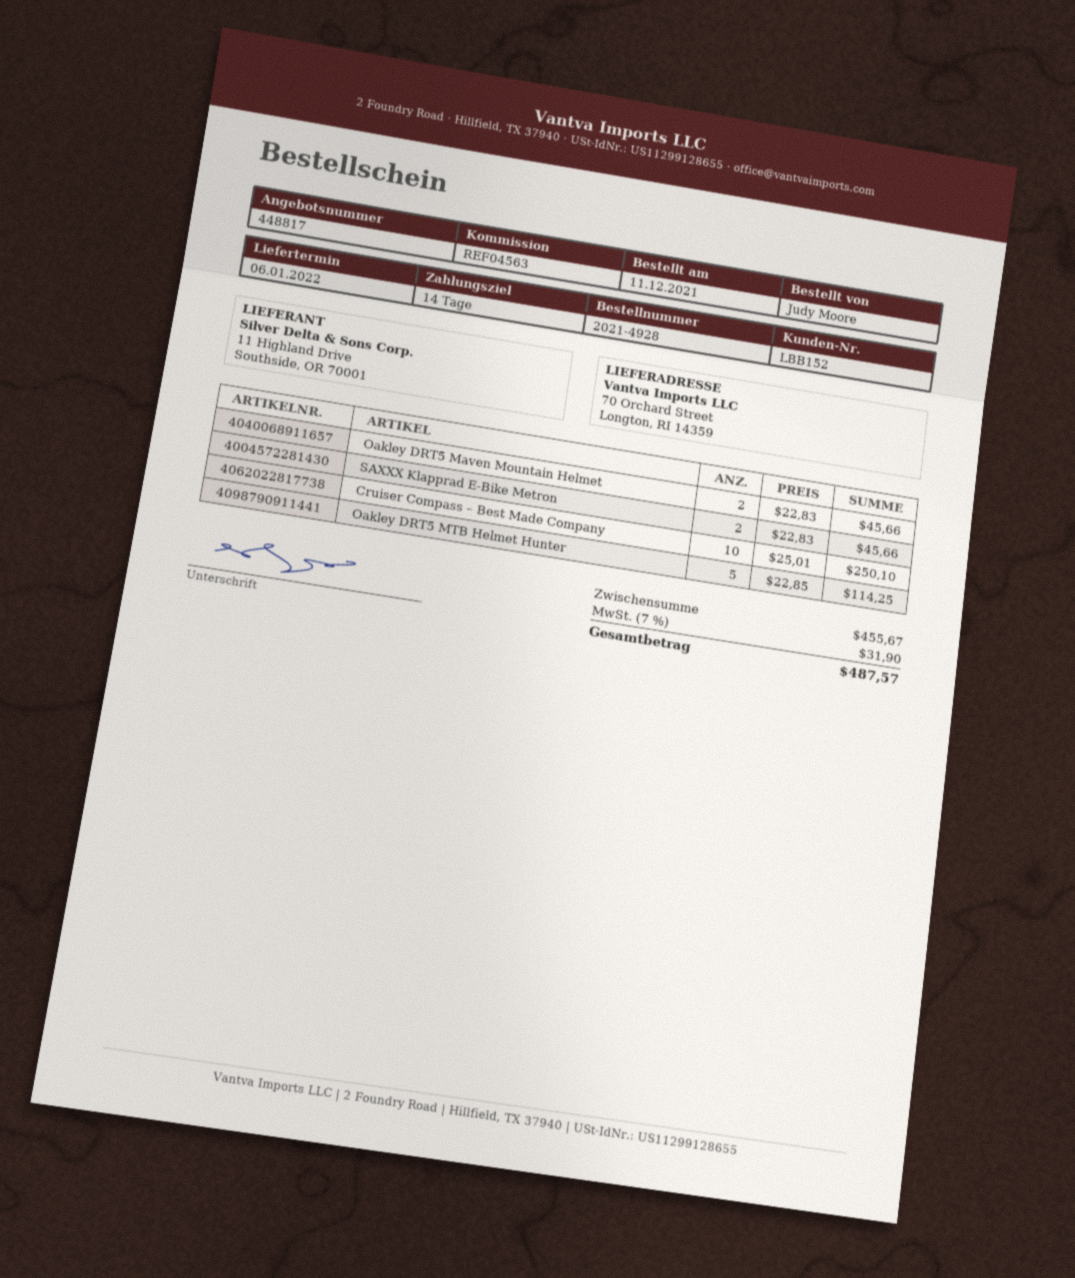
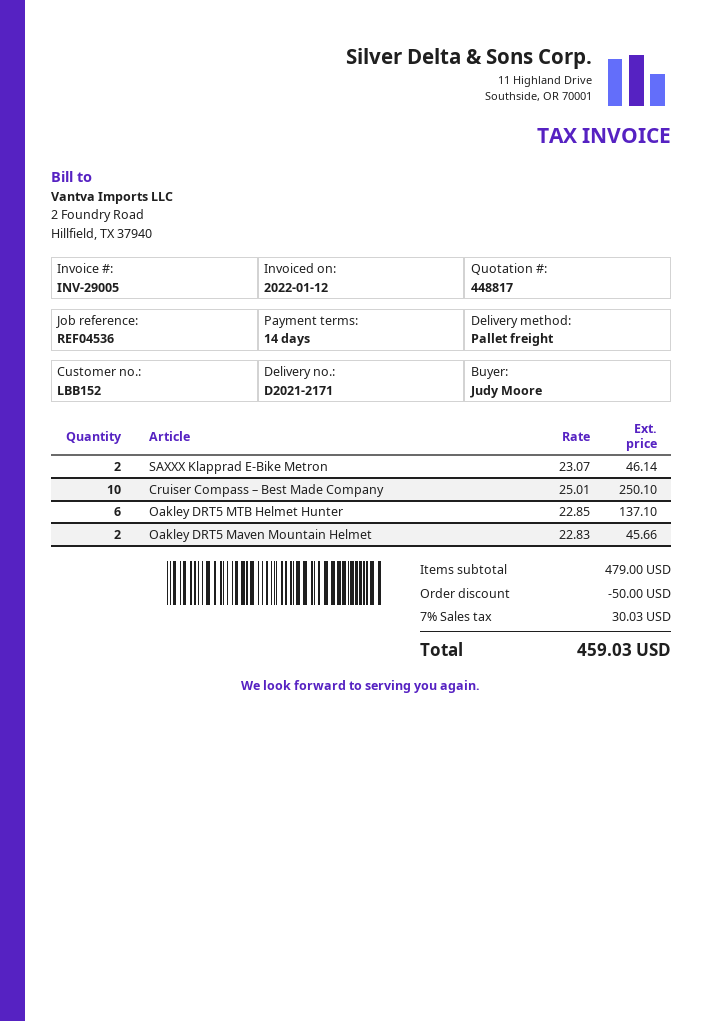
reference: REF04563 -> REF04536
SAXXX Klapprad E-Bike Metron: 2 x 22.83 = 45.66 -> 2 x 23.07 = 46.14
Oakley DRT5 MTB Helmet Hunter: 5 x 22.85 = 114.25 -> 6 x 22.85 = 137.10
subtotal: 455.67 -> 479.00
discount: none -> 50.00
tax: 7% = 31.90 -> 7% = 30.03
total: 487.57 -> 459.03

